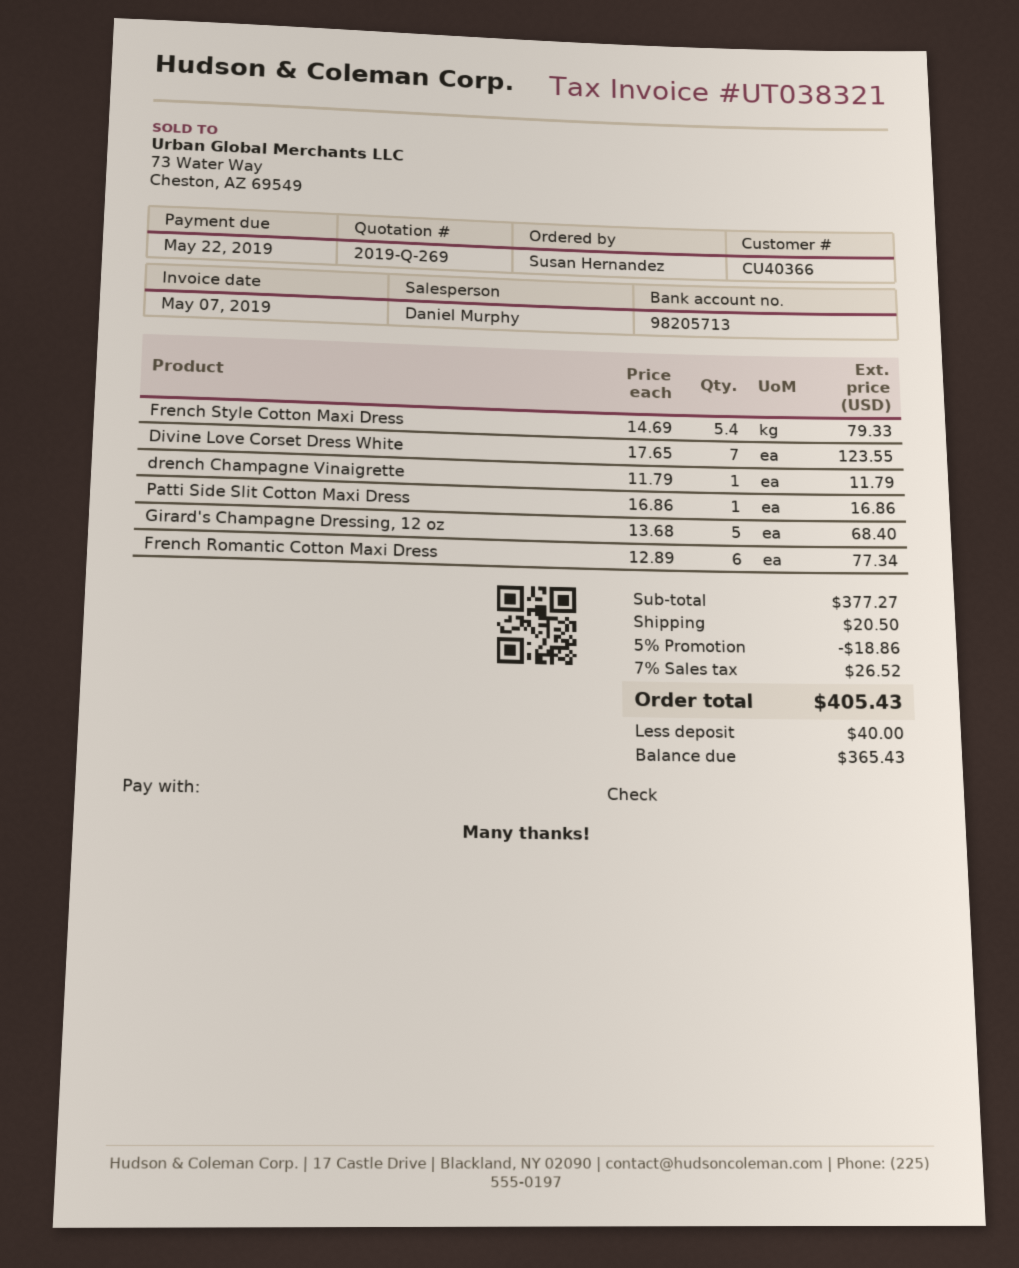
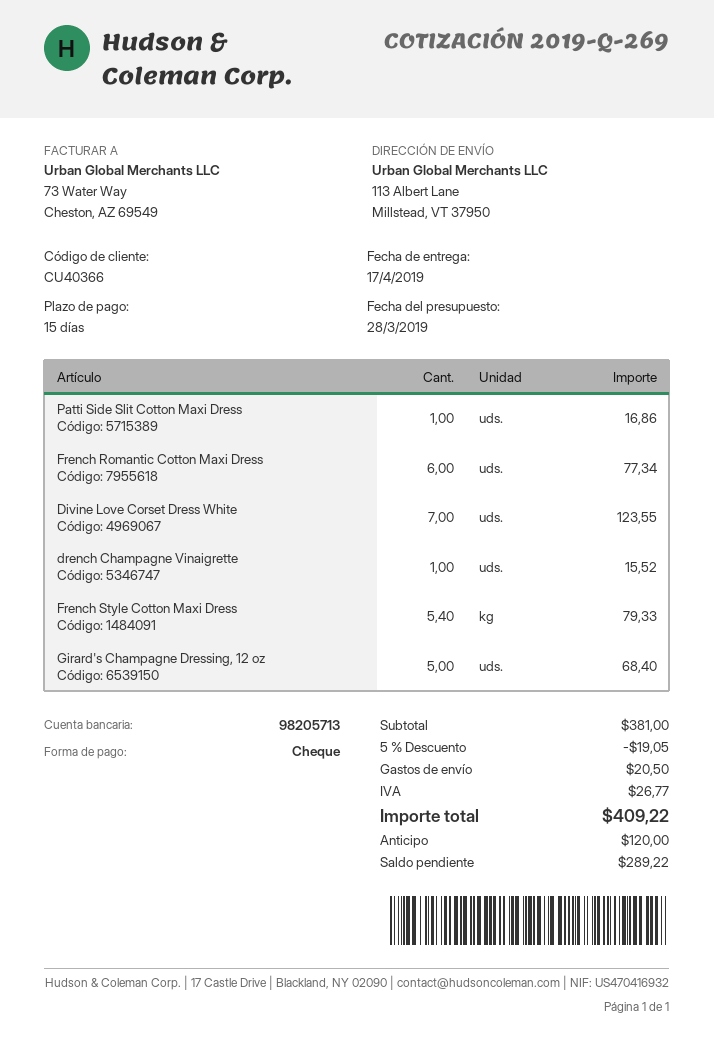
drench Champagne Vinaigrette: 1 for 11.79 -> 1 for 15.52
subtotal: 377.27 -> 381.00
discount: 5% = 18.86 -> 5% = 19.05
tax: 26.52 -> 26.77
total: 405.43 -> 409.22
deposit: 40.00 -> 120.00
balance: 365.43 -> 289.22

